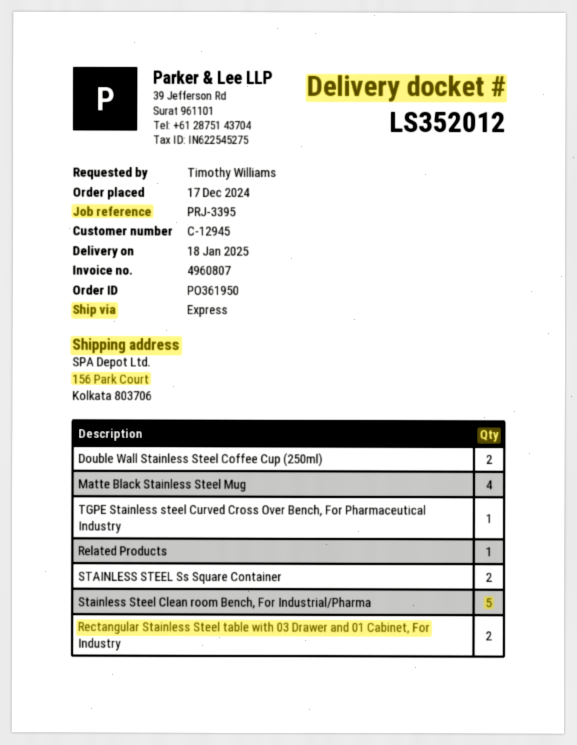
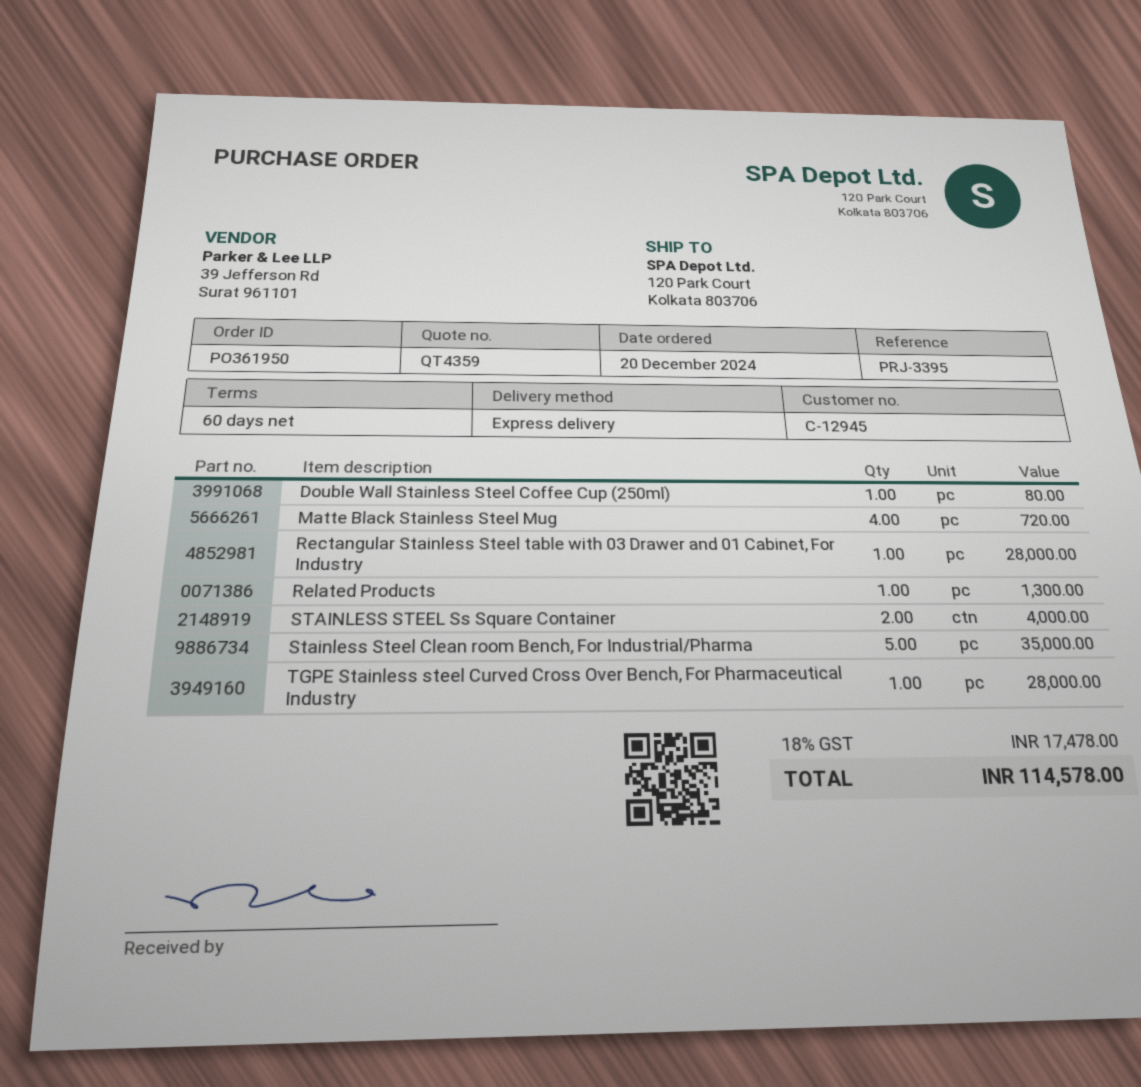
order date: 2024-12-17 -> 2024-12-20
ship to: 156 Park Court, Kolkata 803706 -> 120 Park Court, Kolkata 803706
Double Wall Stainless Steel Coffee Cup (250ml): 2 -> 1
Rectangular Stainless Steel table with 03 Drawer and 01 Cabinet, For Industry: 2 -> 1

